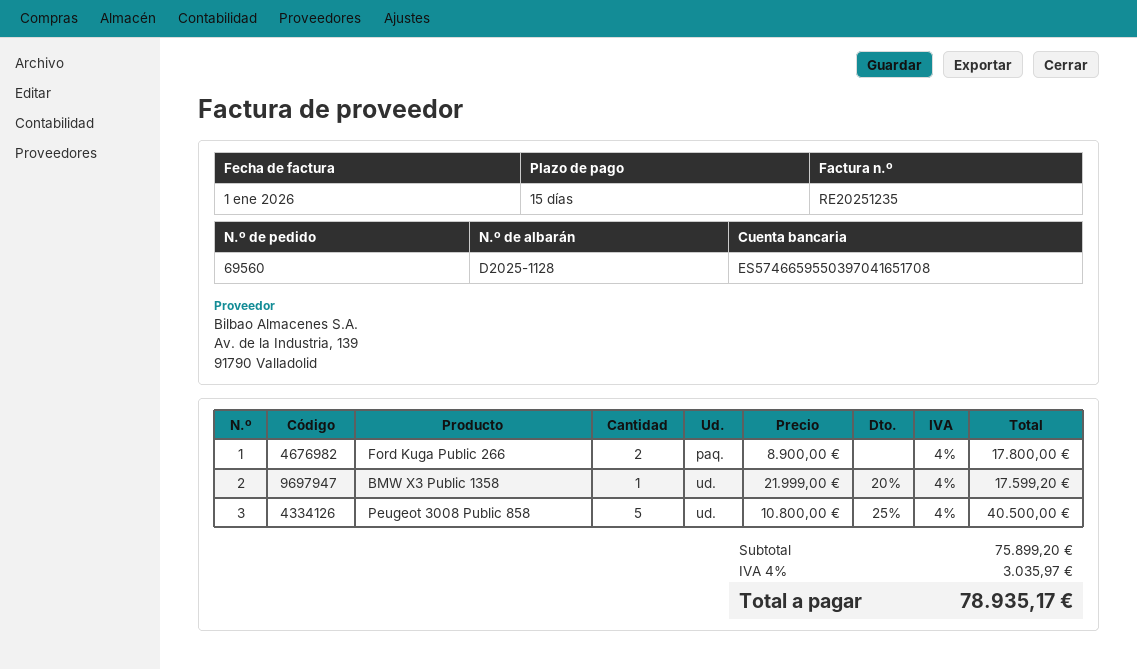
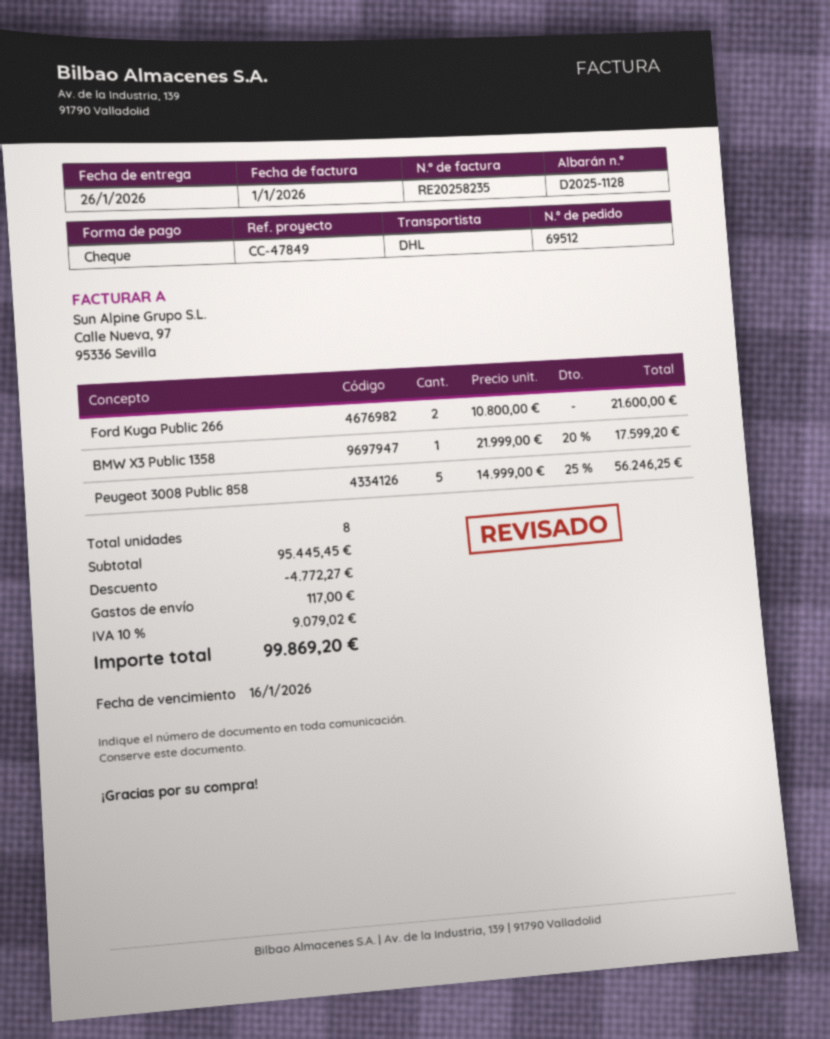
order number: 69560 -> 69512
invoice number: RE20251235 -> RE20258235
Ford Kuga Public 266: 2 x 8900.00 = 17800.00 -> 2 x 10800.00 = 21600.00
Peugeot 3008 Public 858: 5 x 10800.00 - 25% = 40500.00 -> 5 x 14999.00 - 25% = 56246.25
subtotal: 75899.20 -> 95445.45
discount: none -> 4772.27
shipping: none -> 117.00
tax: 4% = 3035.97 -> 10% = 9079.02
total: 78935.17 -> 99869.20

